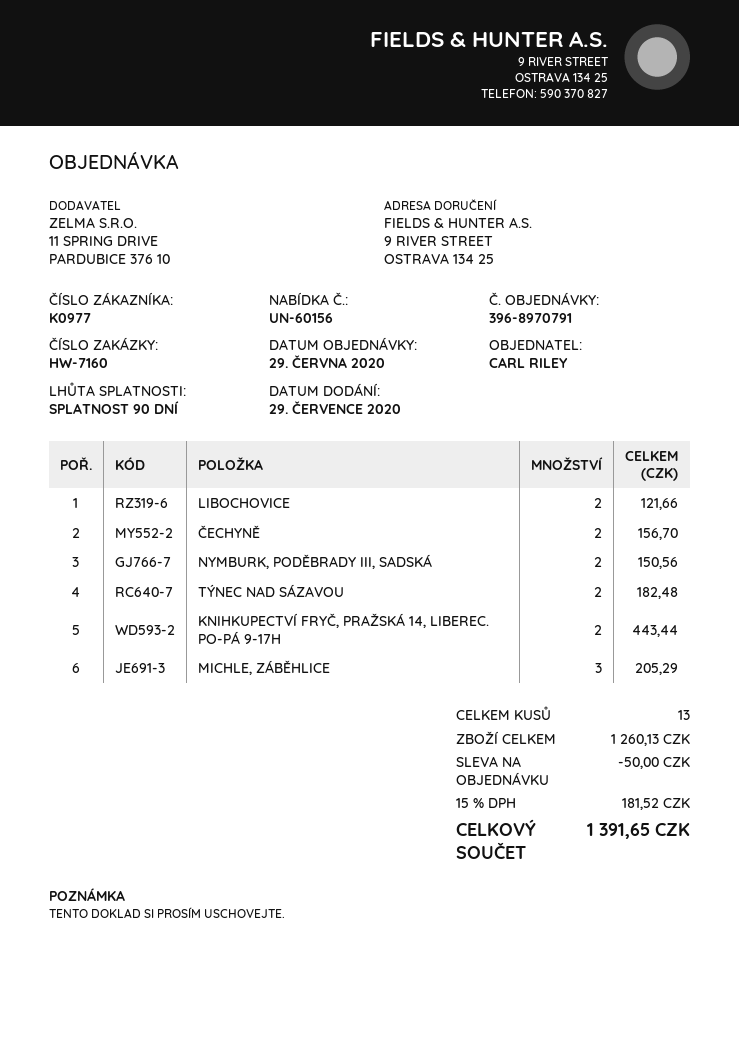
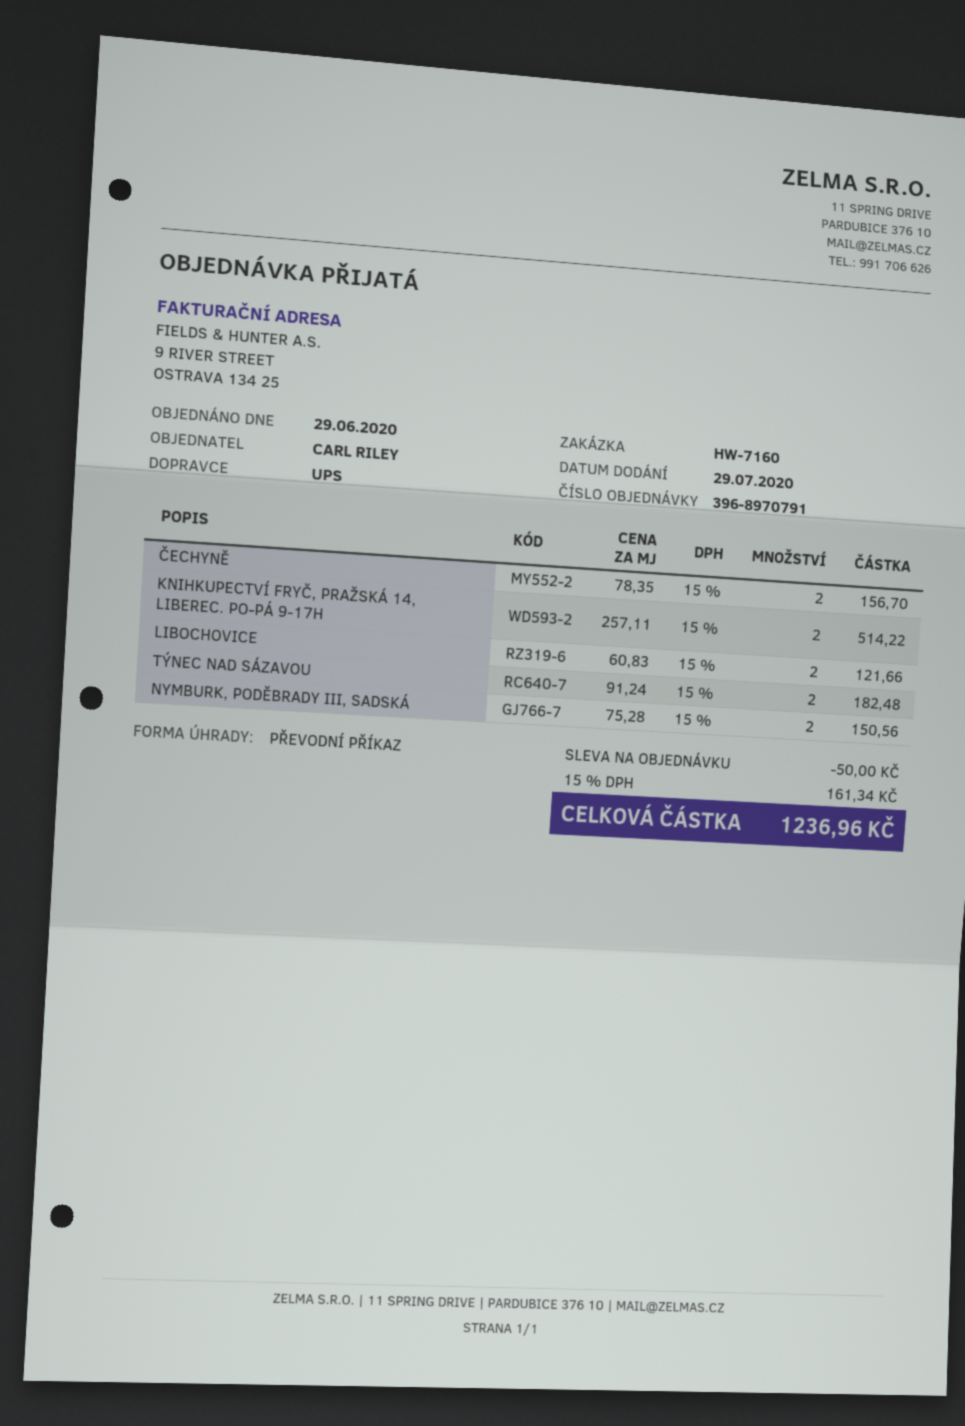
KNIHKUPECTVÍ FRYČ, PRAŽSKÁ 14, LIBEREC. PO-PÁ 9-17H: 2 for 443.44 -> 2 for 514.22
MICHLE, ZÁBĚHLICE: 3 for 205.29 -> none
tax: 15% = 181.52 -> 15% = 161.34
total: 1391.65 -> 1236.96

